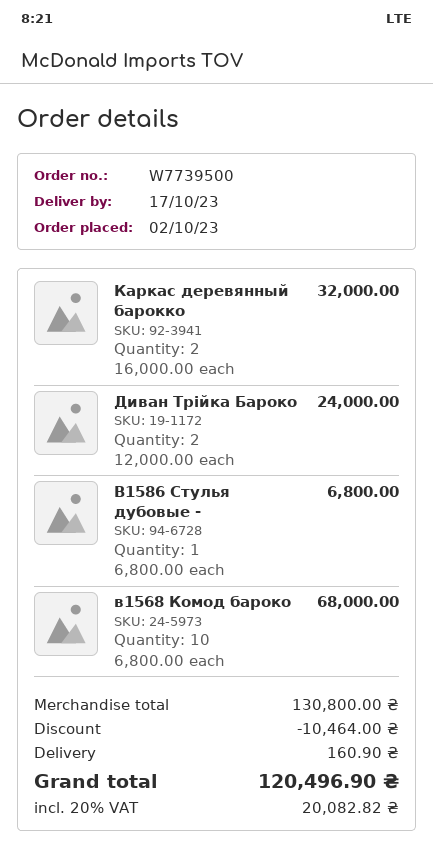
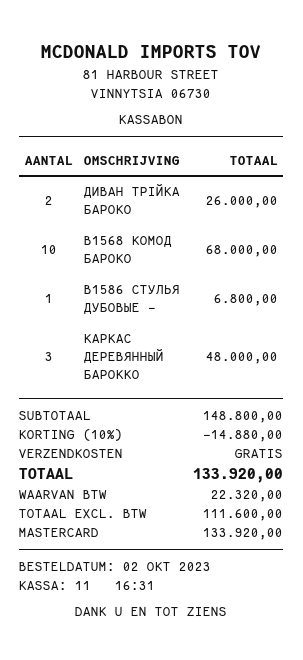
Каркас деревянный барокко: 2 for 32000.00 -> 3 for 48000.00
Диван Трійка Бароко: 2 for 24000.00 -> 2 for 26000.00
subtotal: 130800.00 -> 148800.00
discount: 10464.00 -> 14880.00
shipping: 160.90 -> 0.00
tax: 20082.82 -> 22320.00
total: 120496.90 -> 133920.00

